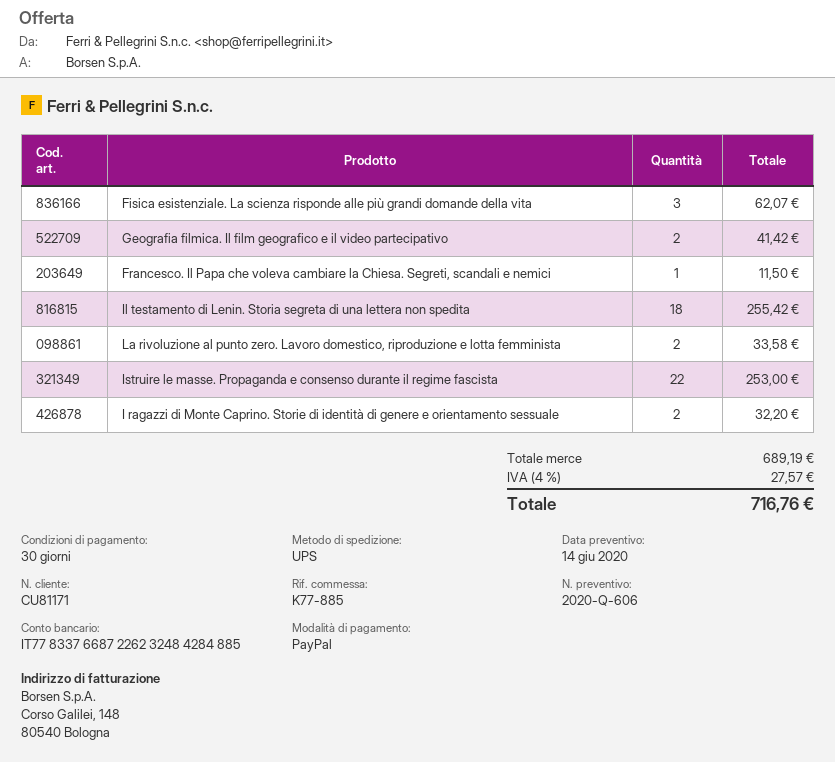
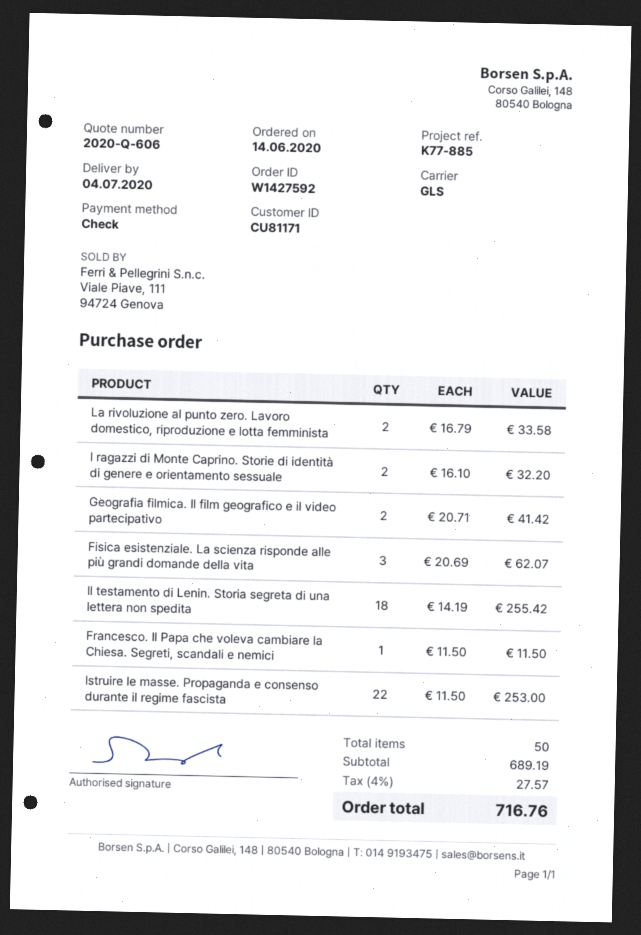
payment method: PayPal -> cheque
shipping method: UPS -> GLS

